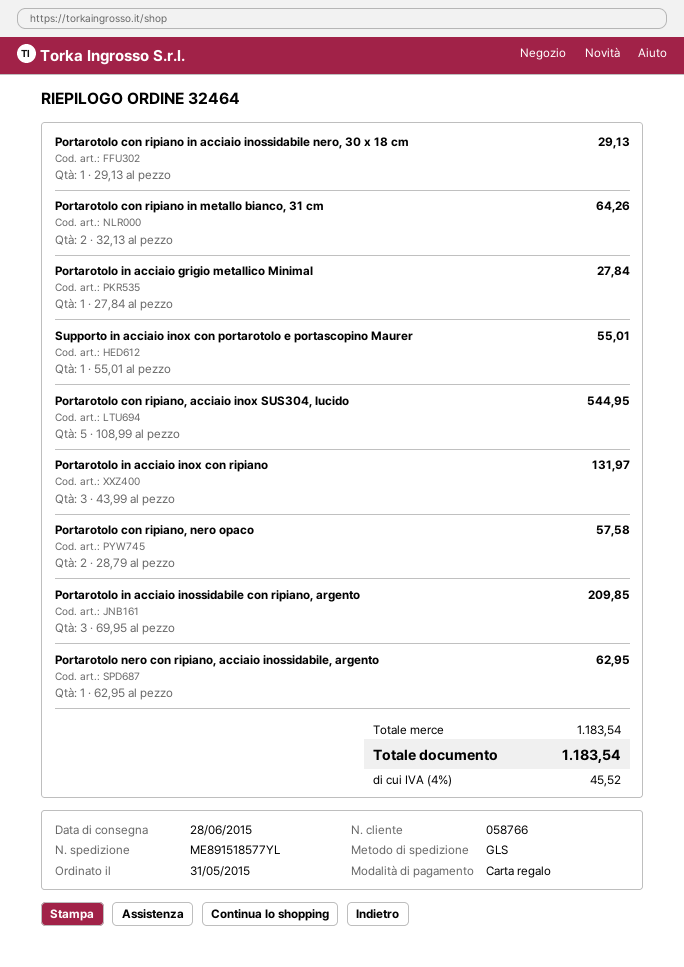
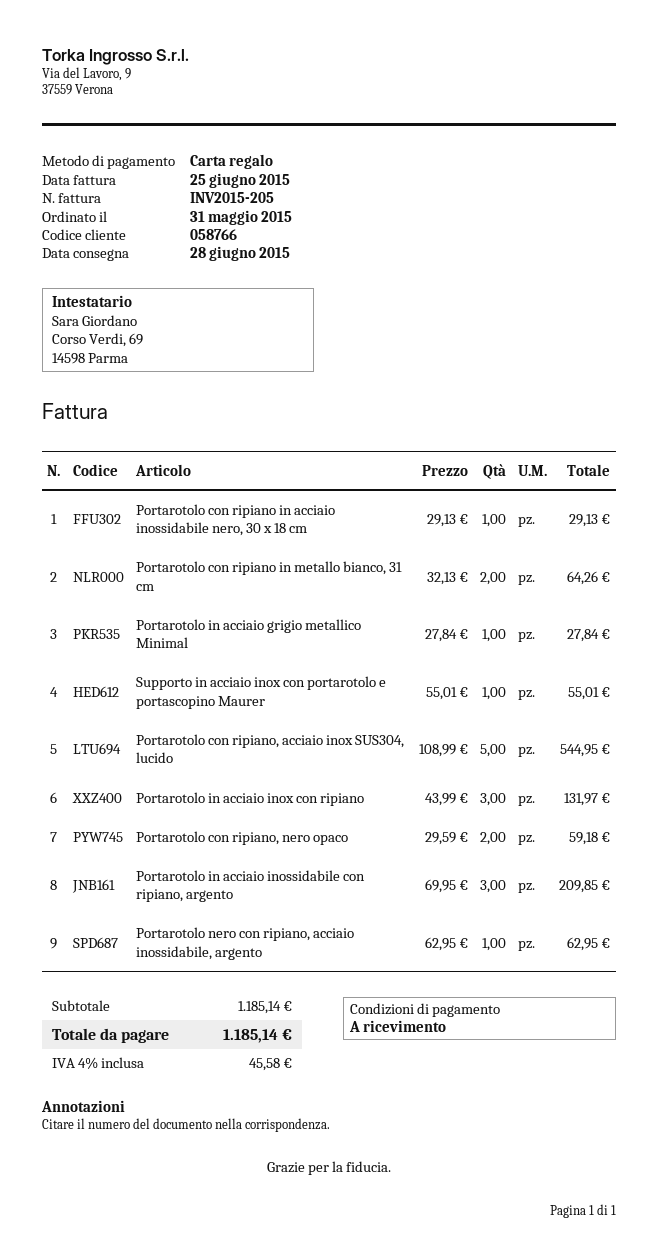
Portarotolo con ripiano, nero opaco: 2 x 28.79 = 57.58 -> 2 x 29.59 = 59.18
subtotal: 1183.54 -> 1185.14
tax: 4% = 45.52 -> 4% = 45.58
total: 1183.54 -> 1185.14

